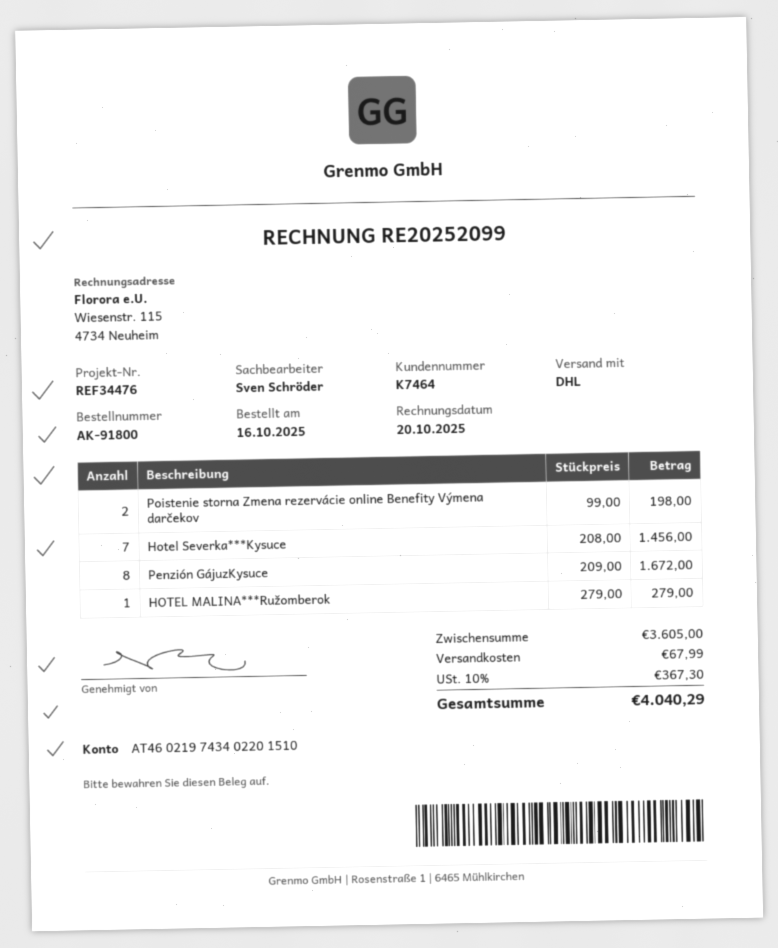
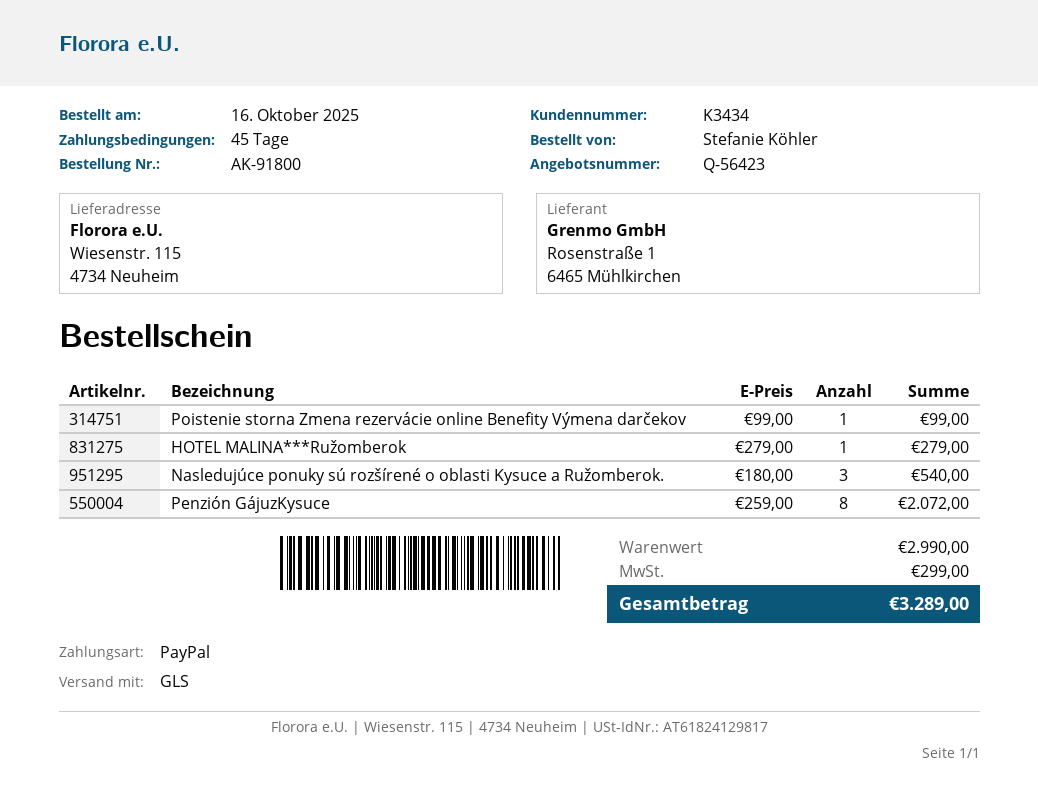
customer number: K7464 -> K3434
shipping method: DHL -> GLS
Poistenie storna Zmena rezervácie online Benefity Výmena darčekov: 2 x 99.00 = 198.00 -> 1 x 99.00 = 99.00
Hotel Severka***Kysuce: 7 x 208.00 = 1456.00 -> none
Penzión GájuzKysuce: 8 x 209.00 = 1672.00 -> 8 x 259.00 = 2072.00
Nasledujúce ponuky sú rozšírené o oblasti Kysuce a Ružomberok.: none -> 3 x 180.00 = 540.00
subtotal: 3605.00 -> 2990.00
shipping: 67.99 -> none
tax: 367.30 -> 299.00
total: 4040.29 -> 3289.00

